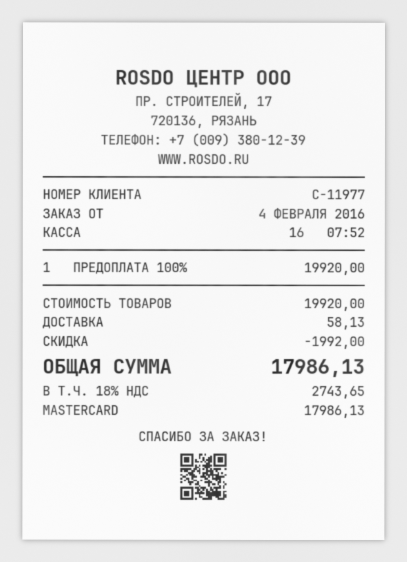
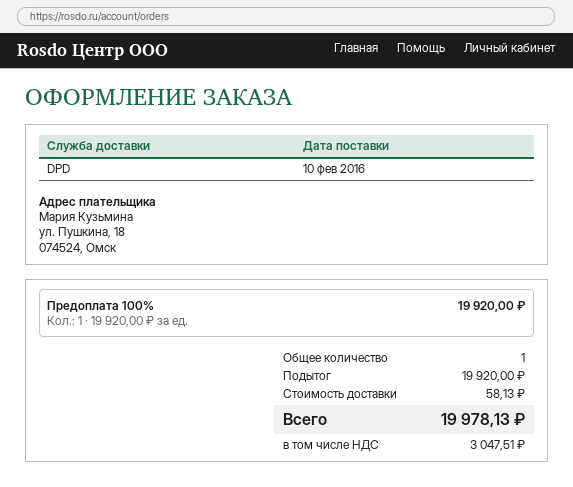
discount: 1992.00 -> none
tax: 2743.65 -> 3047.51
total: 17986.13 -> 19978.13

